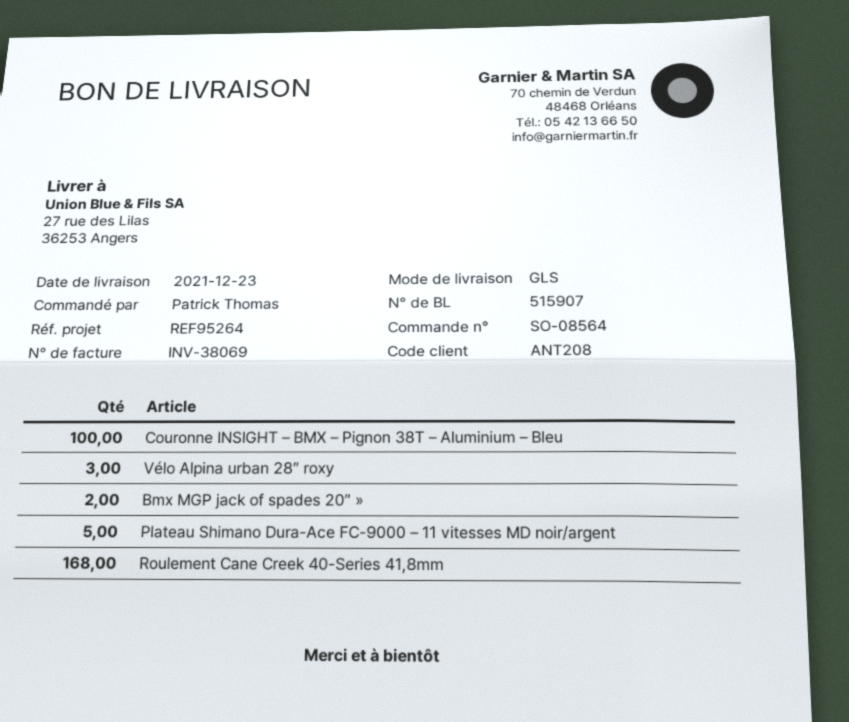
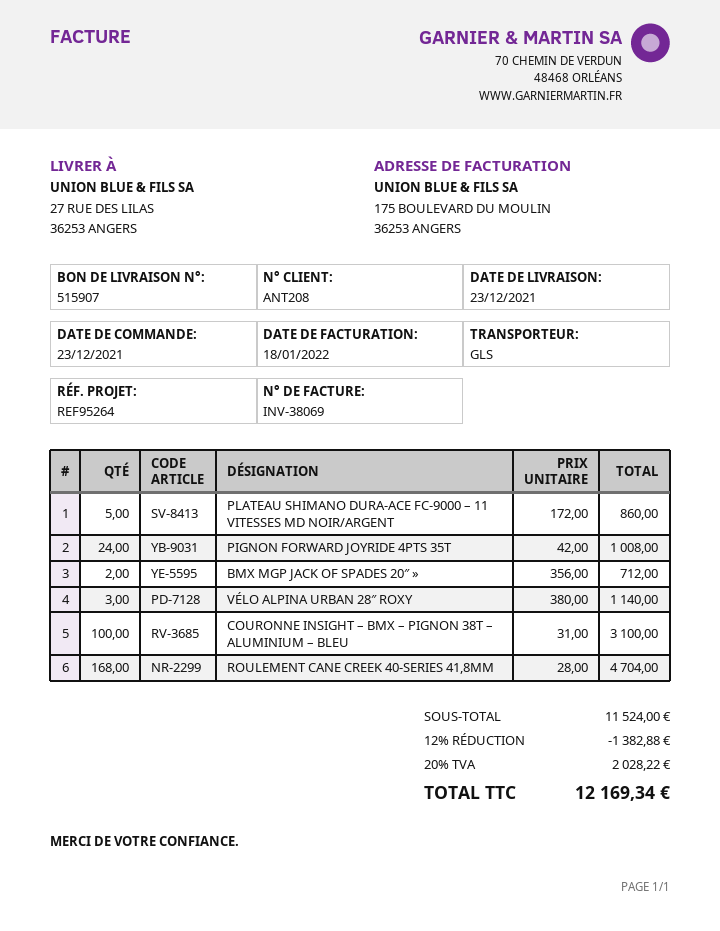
PIGNON FORWARD JOYRIDE 4PTS 35T: none -> 24

